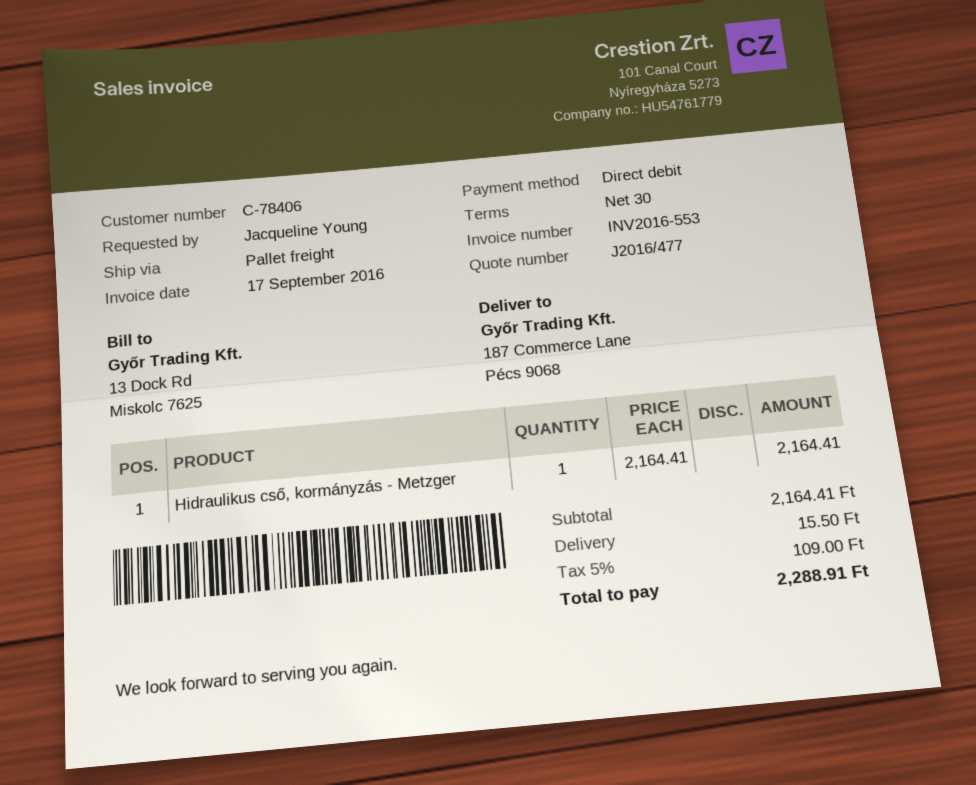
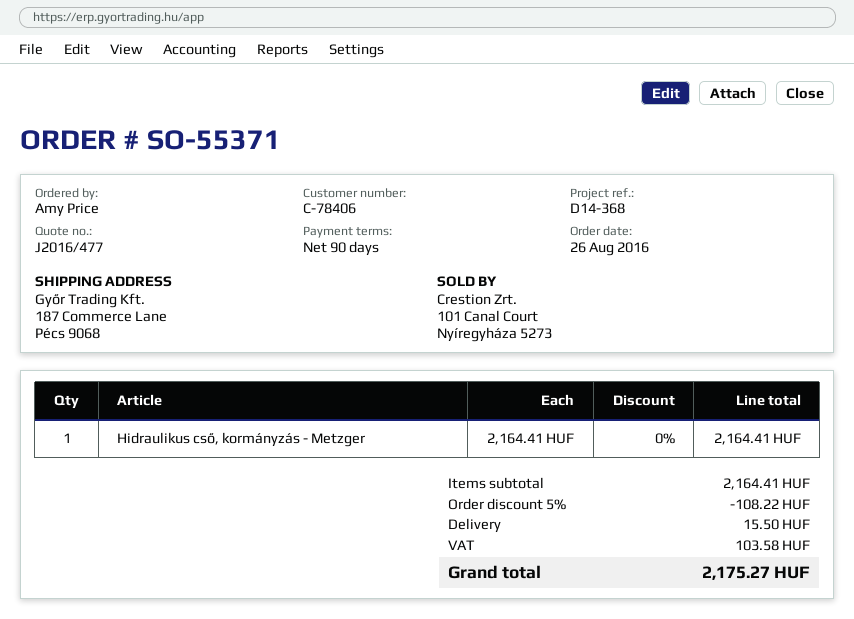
payment terms: 30 days -> 90 days
ordered by: Jacqueline Young -> Amy Price
discount: none -> 5% = 108.22
tax: 109.00 -> 103.58
total: 2288.91 -> 2175.27

